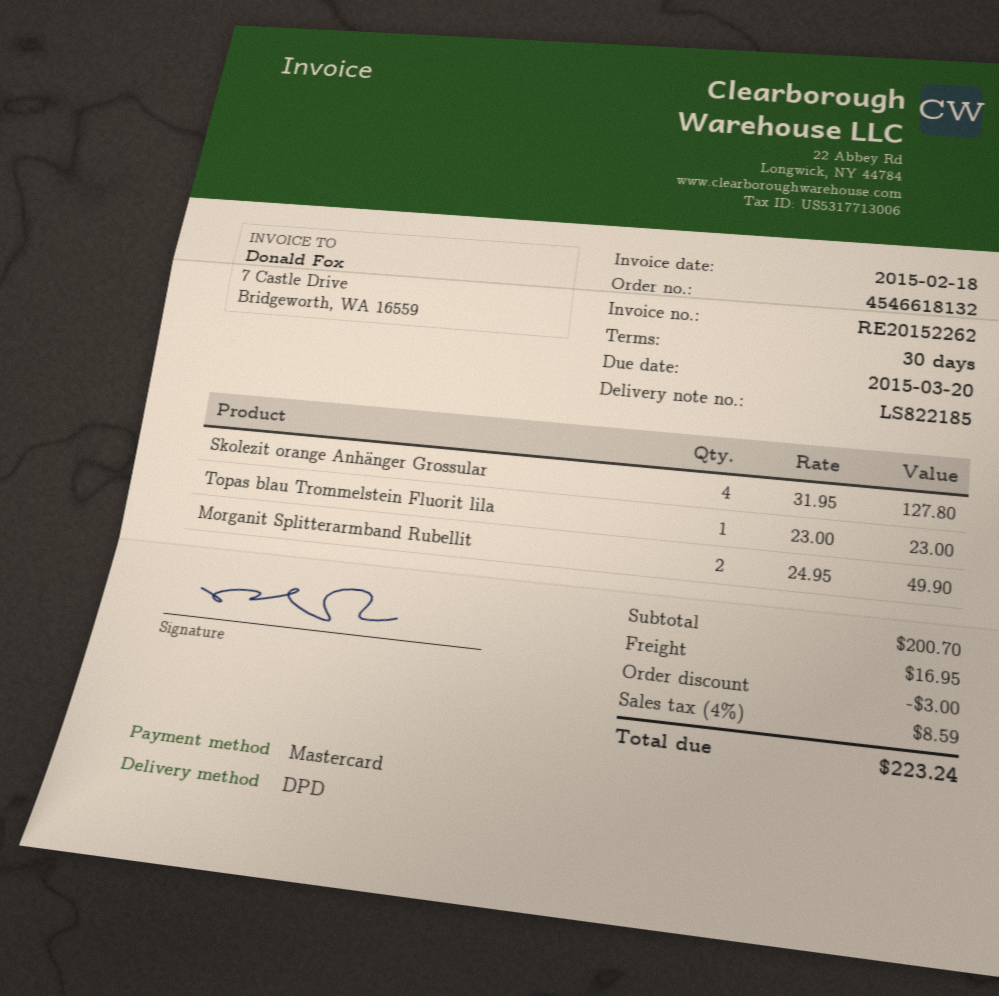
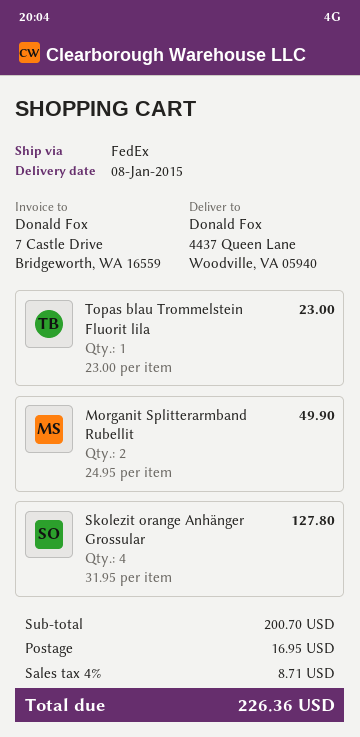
shipping method: DPD -> FedEx
discount: 3.00 -> none
tax: 4% = 8.59 -> 4% = 8.71
total: 223.24 -> 226.36

